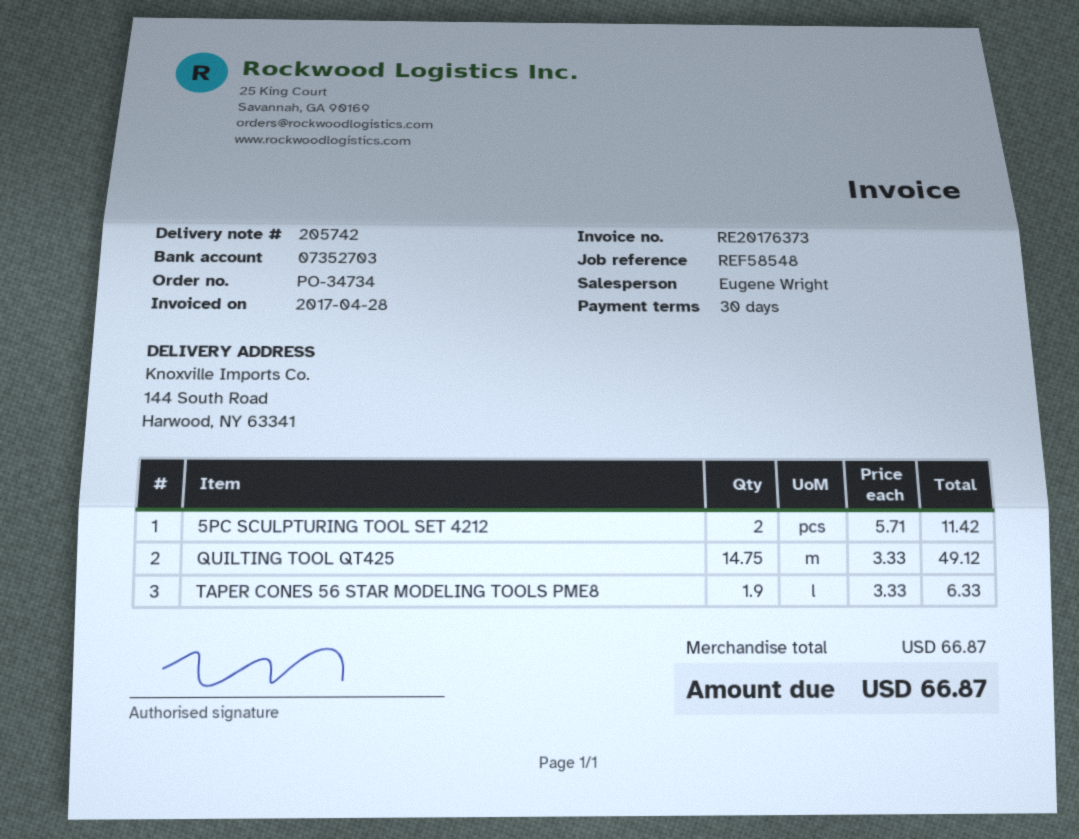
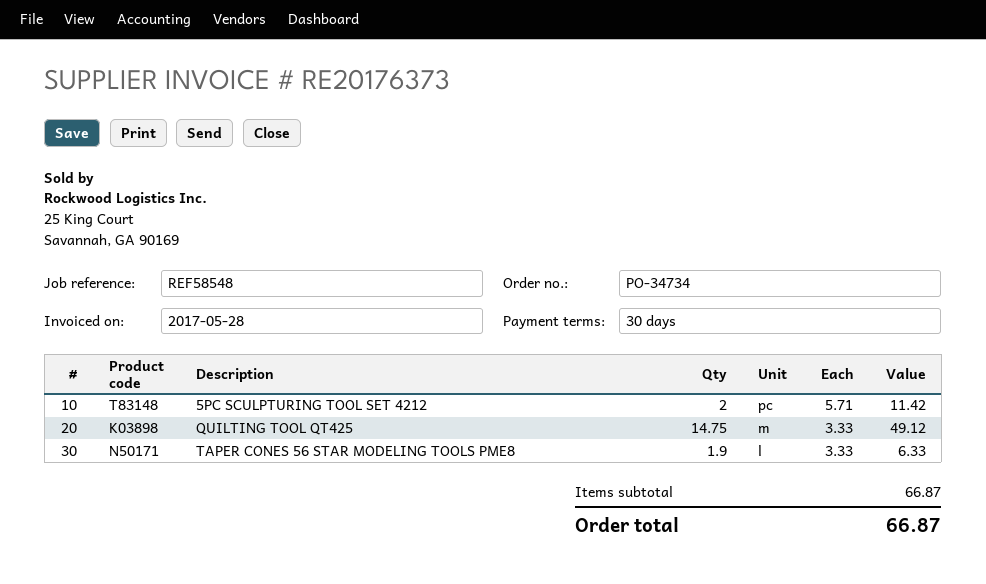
invoice date: 2017-04-28 -> 2017-05-28

